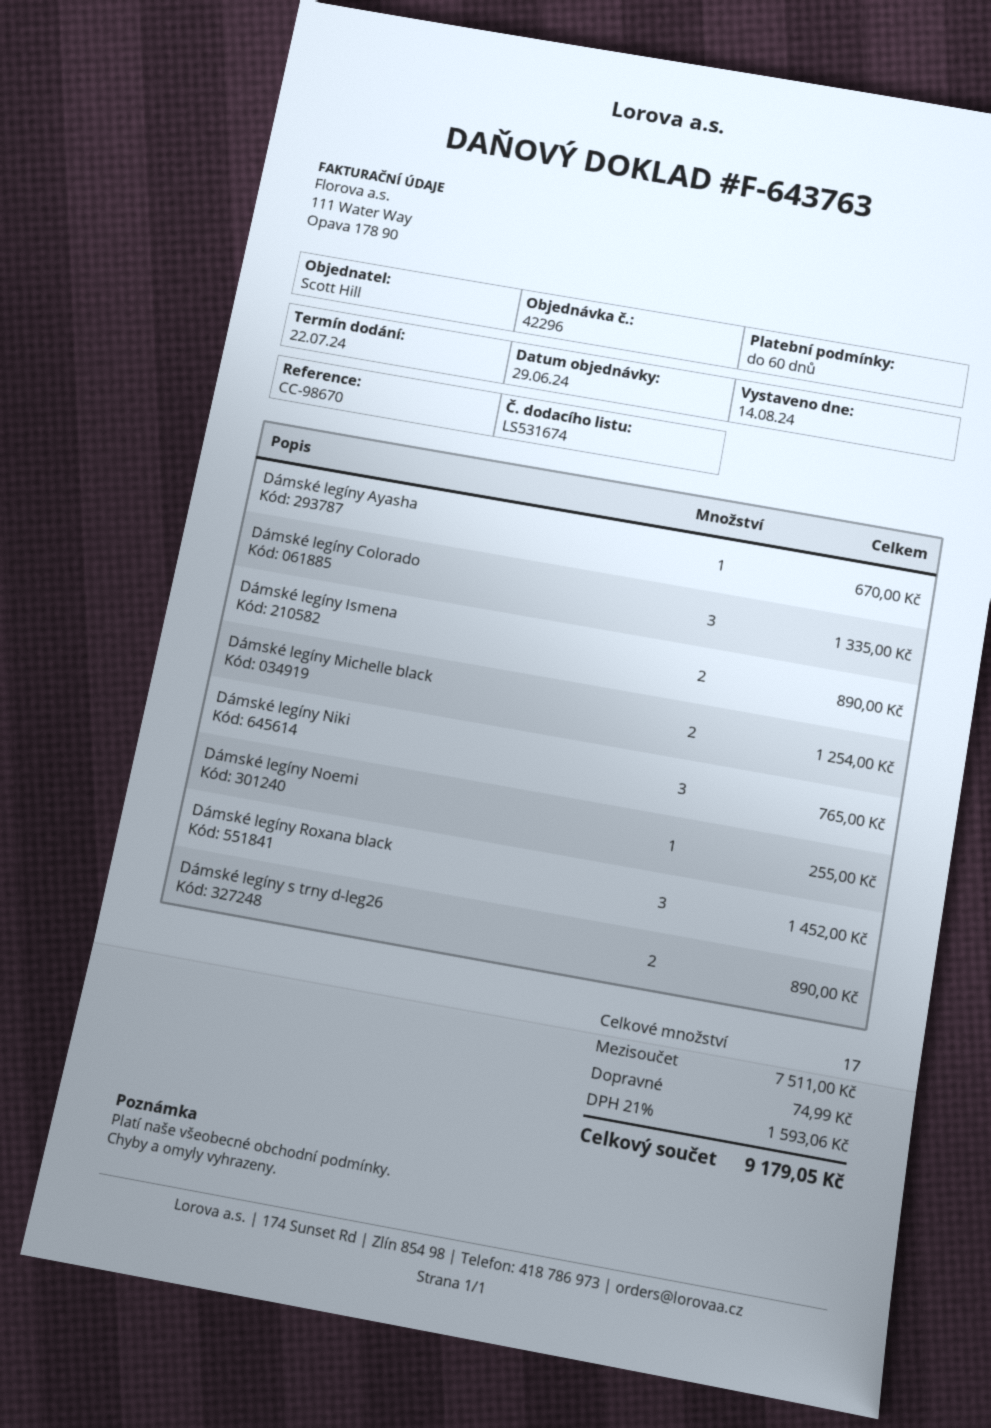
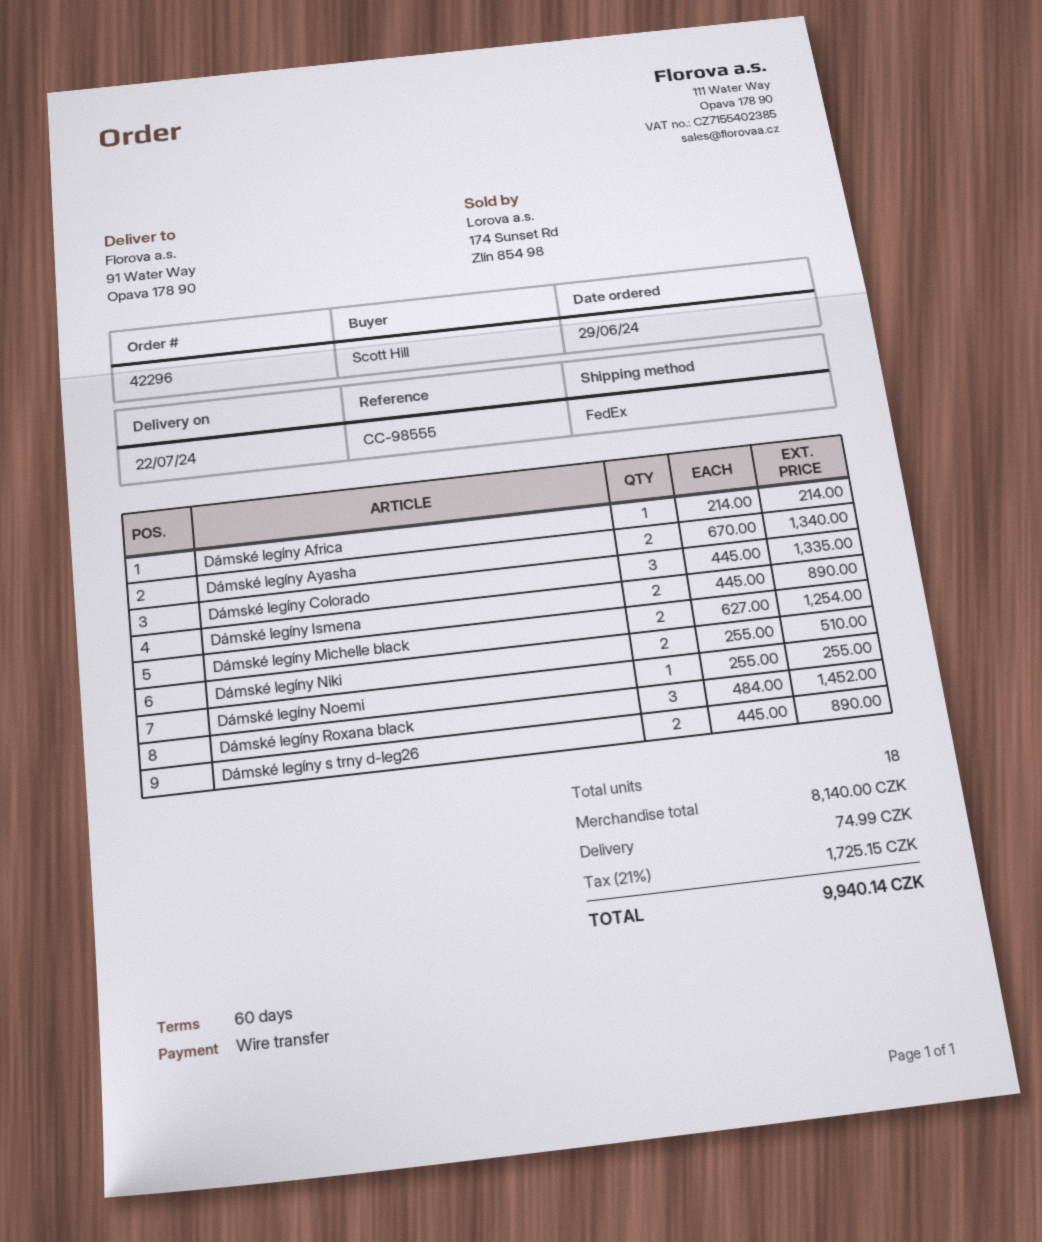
reference: CC-98670 -> CC-98555
Dámské legíny Ayasha: 1 for 670.00 -> 2 for 1340.00
Dámské legíny Niki: 3 for 765.00 -> 2 for 510.00
Dámské legíny Africa: none -> 1 for 214.00
total quantity: 17 -> 18
subtotal: 7511.00 -> 8140.00
tax: 21% = 1593.06 -> 21% = 1725.15
total: 9179.05 -> 9940.14

